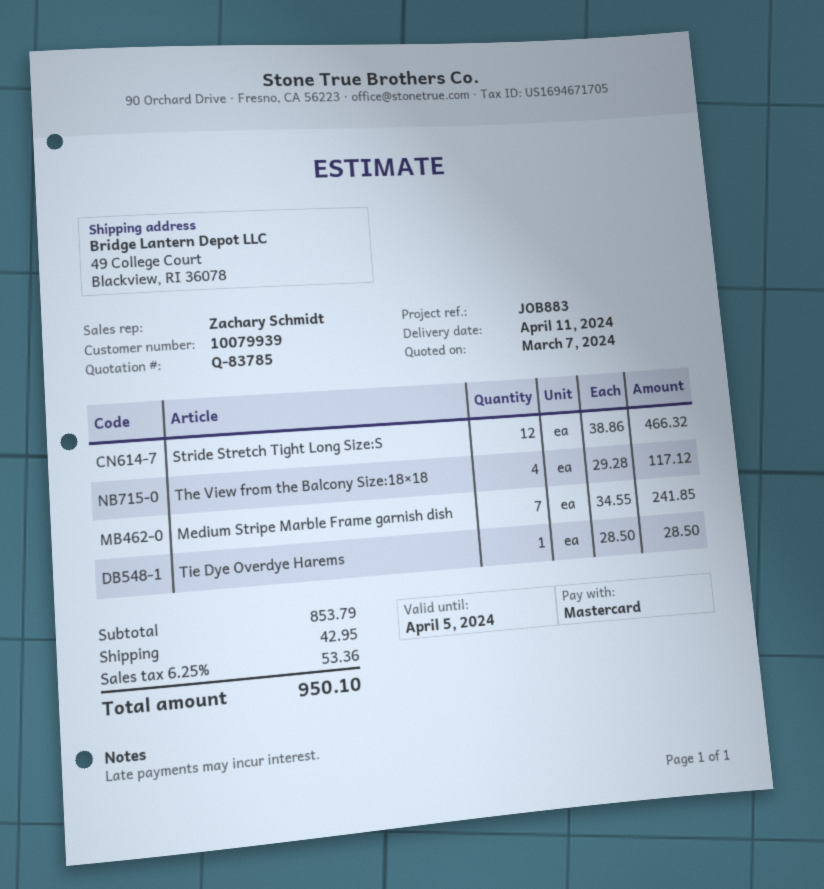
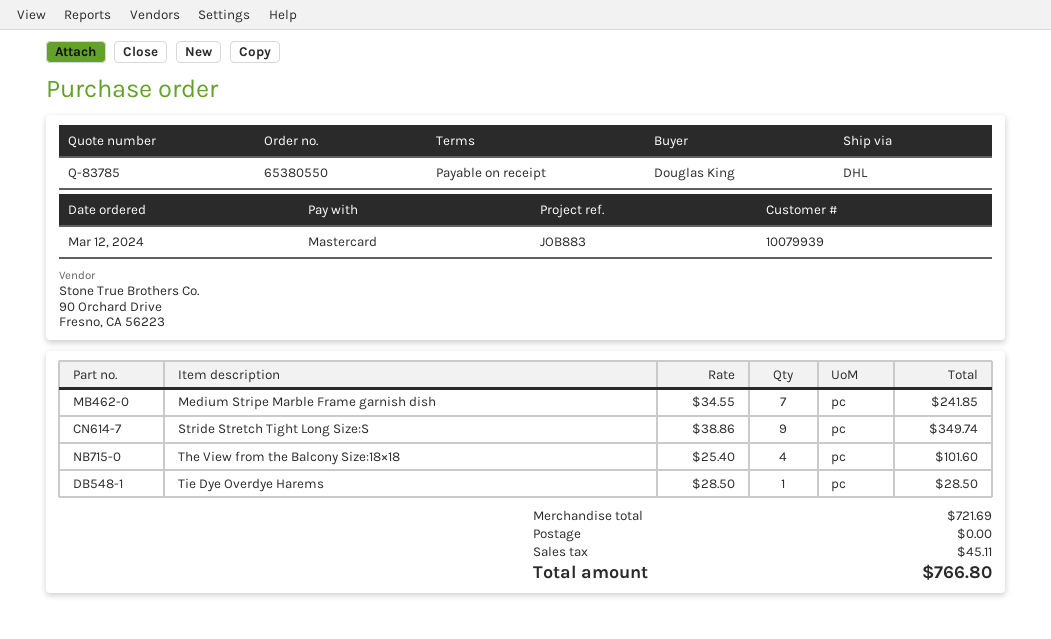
Stride Stretch Tight Long Size:S: 12 x 38.86 = 466.32 -> 9 x 38.86 = 349.74
The View from the Balcony Size:18×18: 4 x 29.28 = 117.12 -> 4 x 25.40 = 101.60
subtotal: 853.79 -> 721.69
shipping: 42.95 -> 0.00
tax: 53.36 -> 45.11
total: 950.10 -> 766.80

